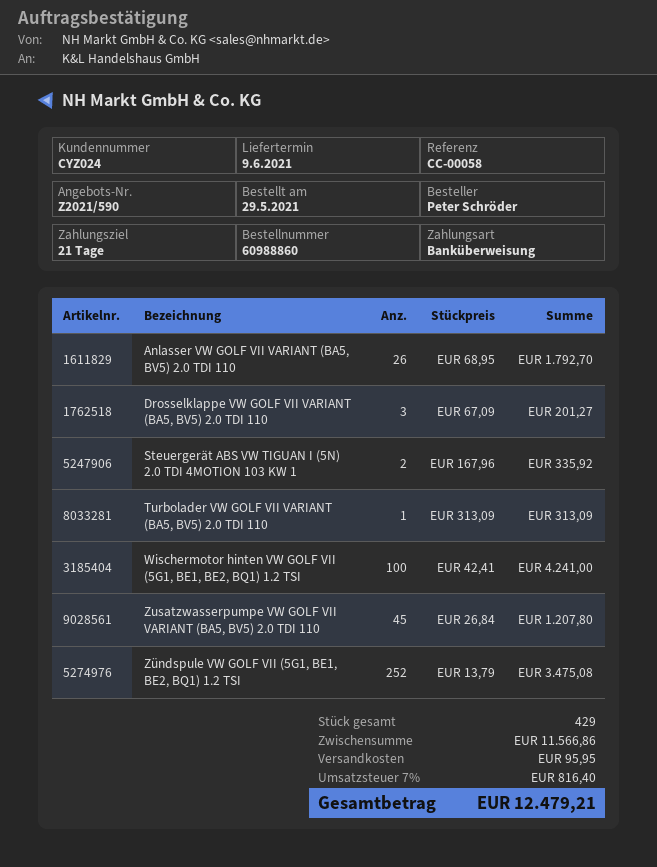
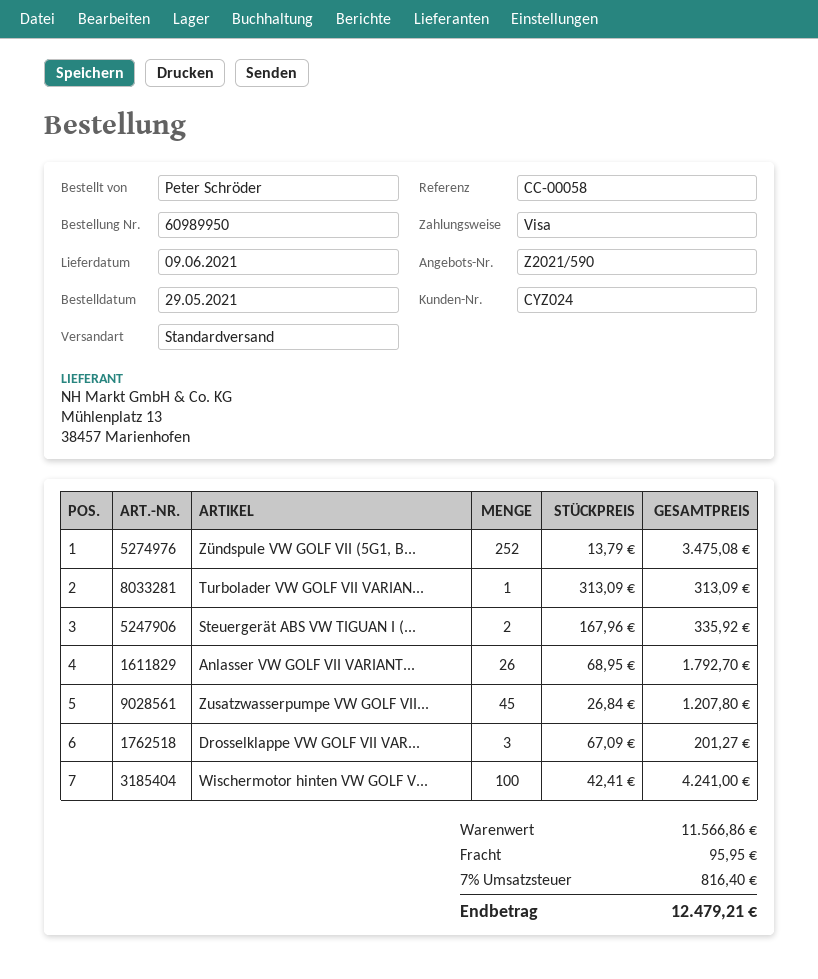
order number: 60988860 -> 60989950
payment method: bank transfer -> Visa

